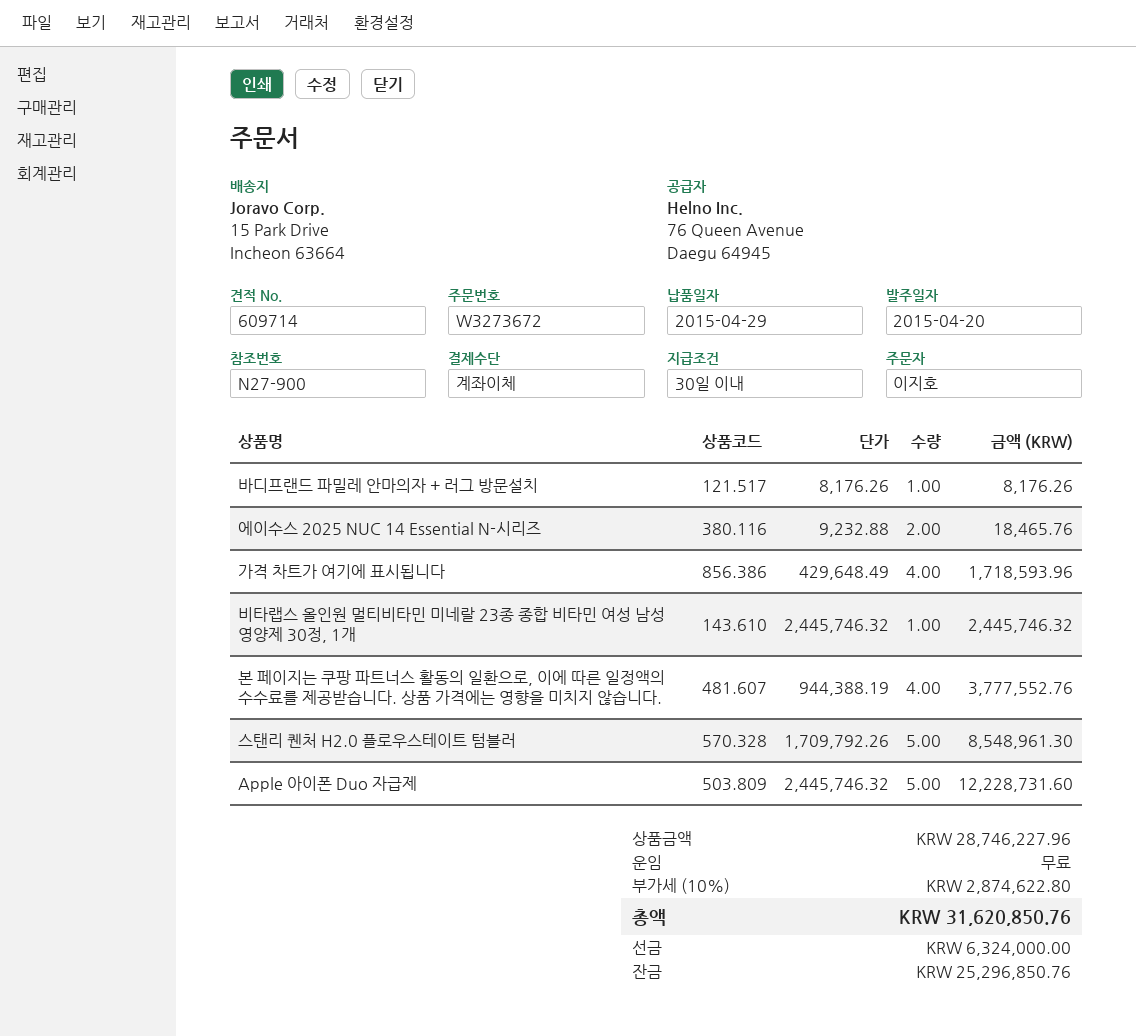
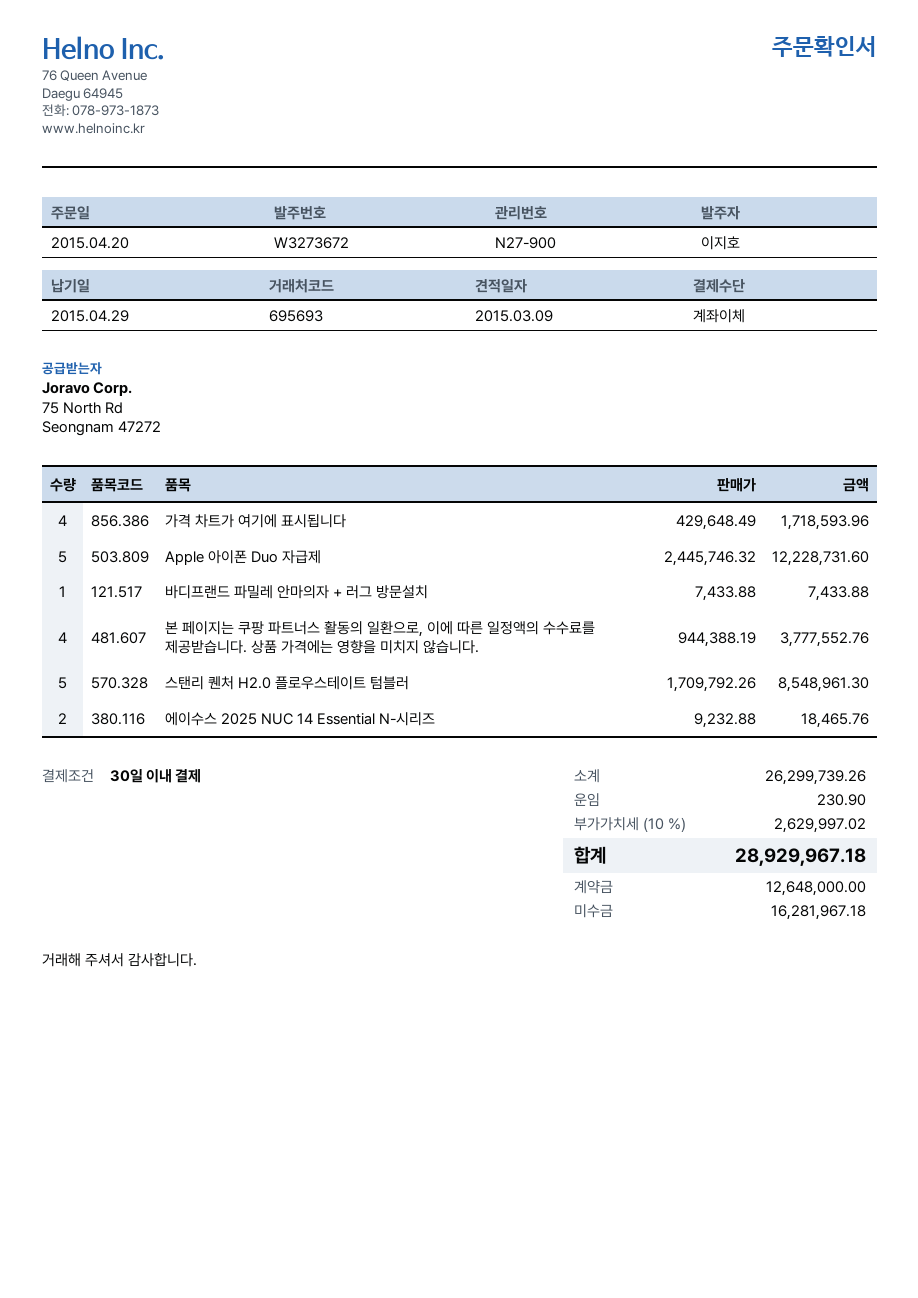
바디프랜드 파밀레 안마의자 + 러그 방문설치: 1 x 8176.26 = 8176.26 -> 1 x 7433.88 = 7433.88
비타랩스 올인원 멀티비타민 미네랄 23종 종합 비타민 여성 남성 영양제 30정, 1개: 1 x 2445746.32 = 2445746.32 -> none
subtotal: 28746227.96 -> 26299739.26
shipping: 0.00 -> 230.90
tax: 10% = 2874622.80 -> 10% = 2629997.02
total: 31620850.76 -> 28929967.18
deposit: 6324000.00 -> 12648000.00
balance: 25296850.76 -> 16281967.18

